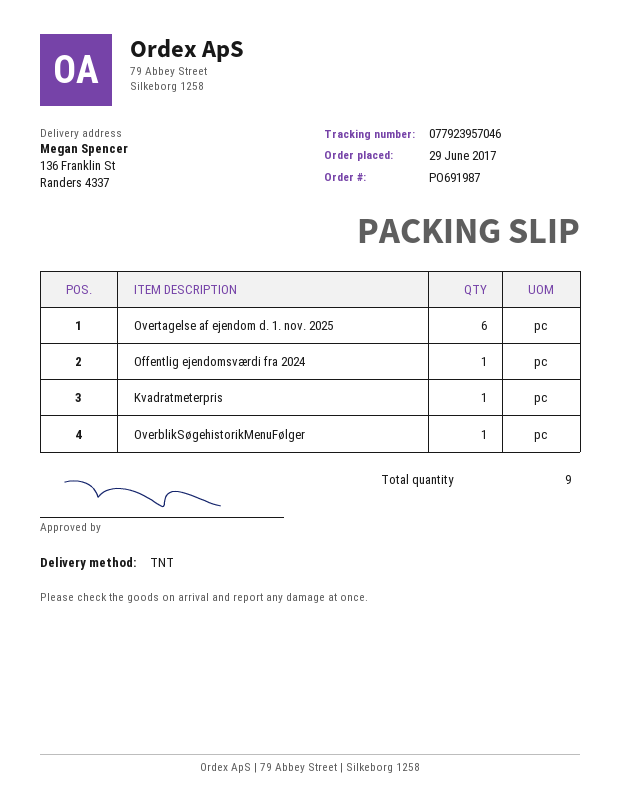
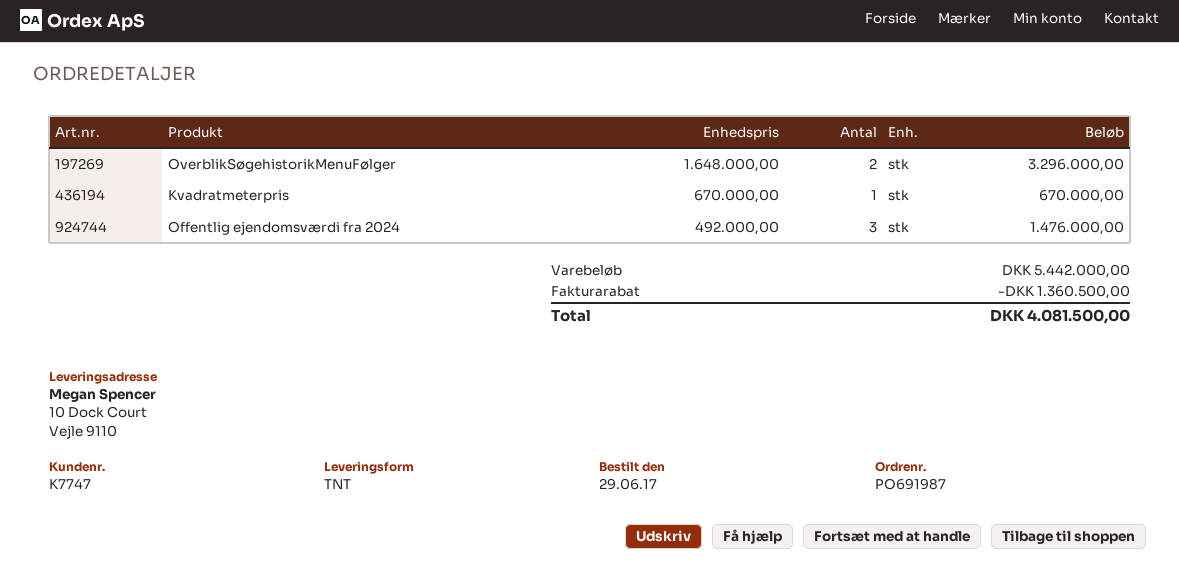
ship to: 136 Franklin St, Randers 4337 -> 10 Dock Court, Vejle 9110
Overtagelse af ejendom d. 1. nov. 2025: 6 -> none
Offentlig ejendomsværdi fra 2024: 1 -> 3
OverblikSøgehistorikMenuFølger: 1 -> 2

